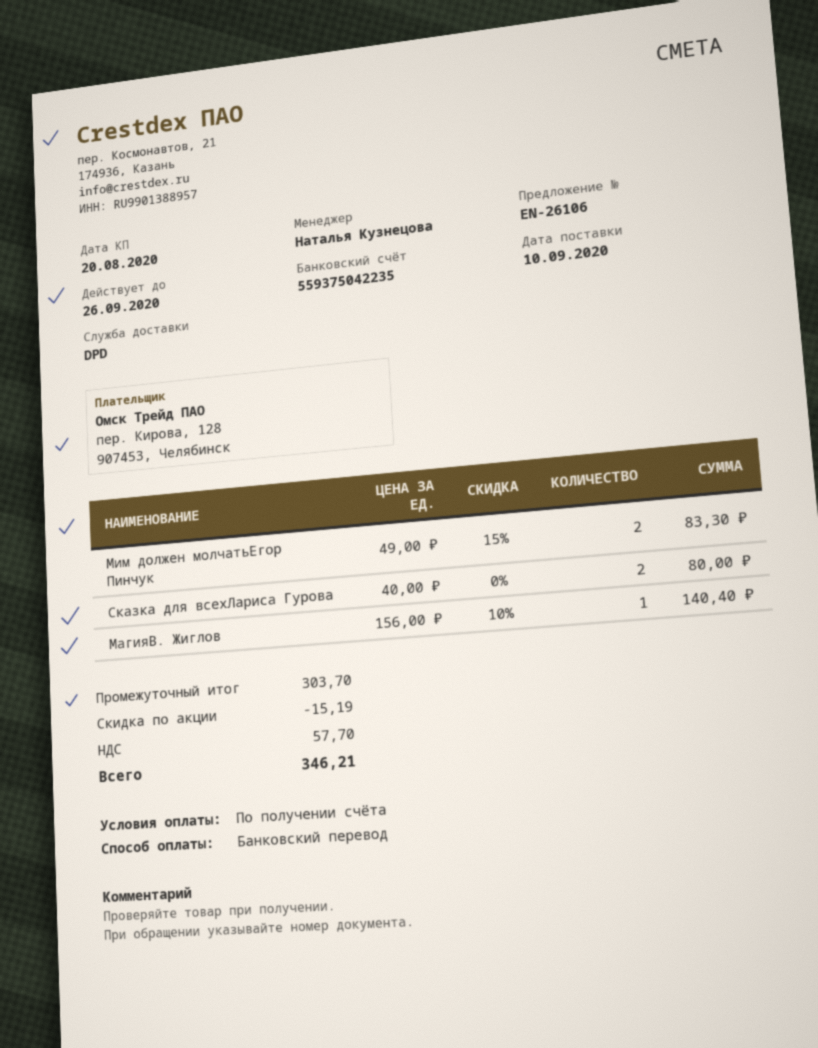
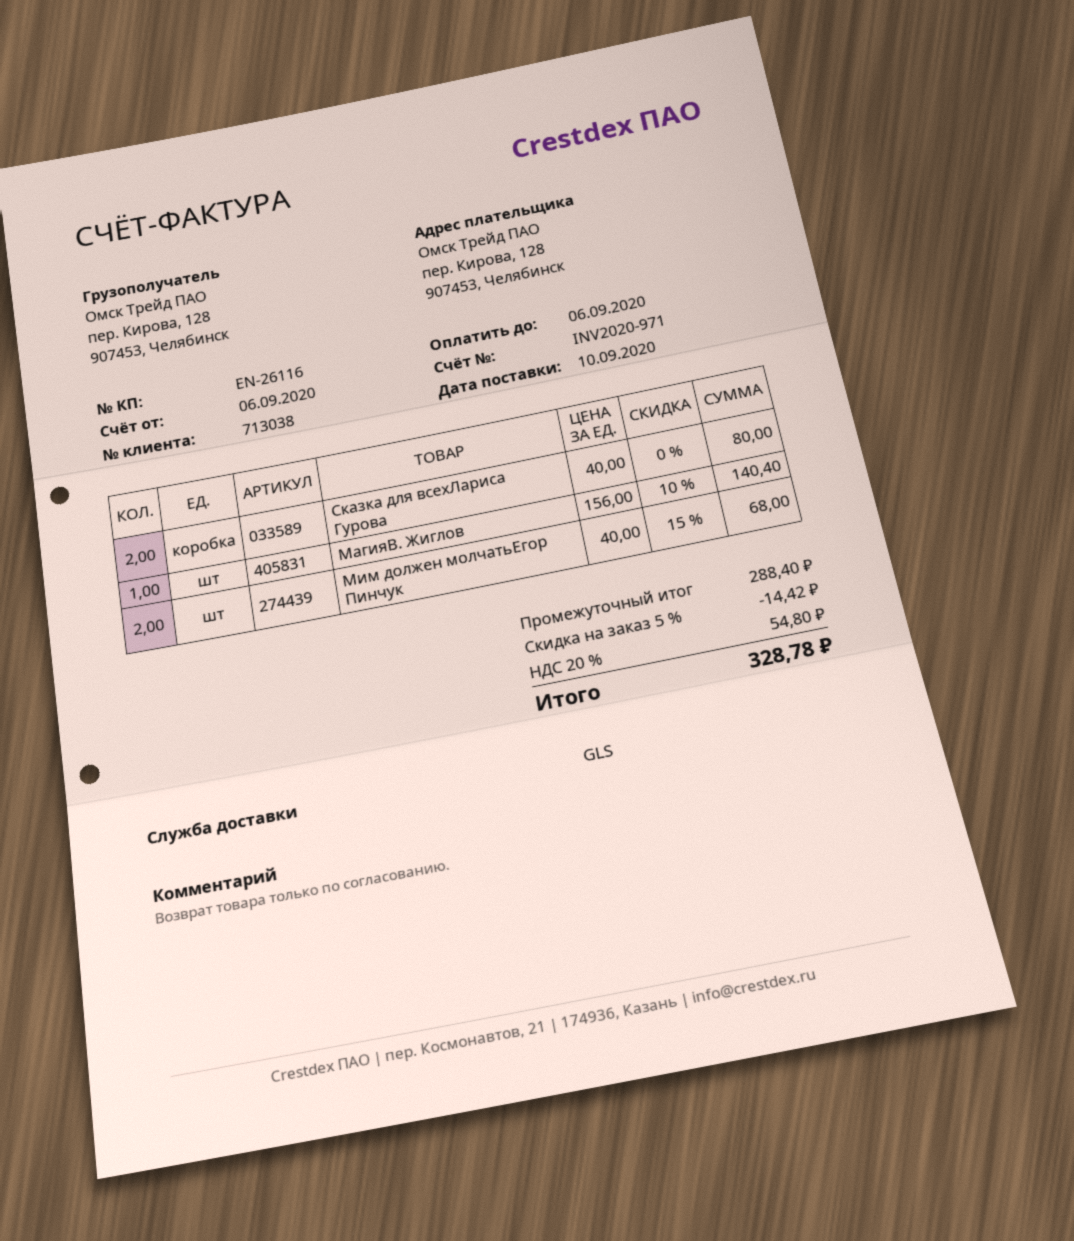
quote number: EN-26106 -> EN-26116
shipping method: DPD -> GLS
Мим должен молчатьЕгор Пинчук: 2 x 49.00 - 15% = 83.30 -> 2 x 40.00 - 15% = 68.00
subtotal: 303.70 -> 288.40
discount: 15.19 -> 14.42
tax: 57.70 -> 54.80
total: 346.21 -> 328.78

